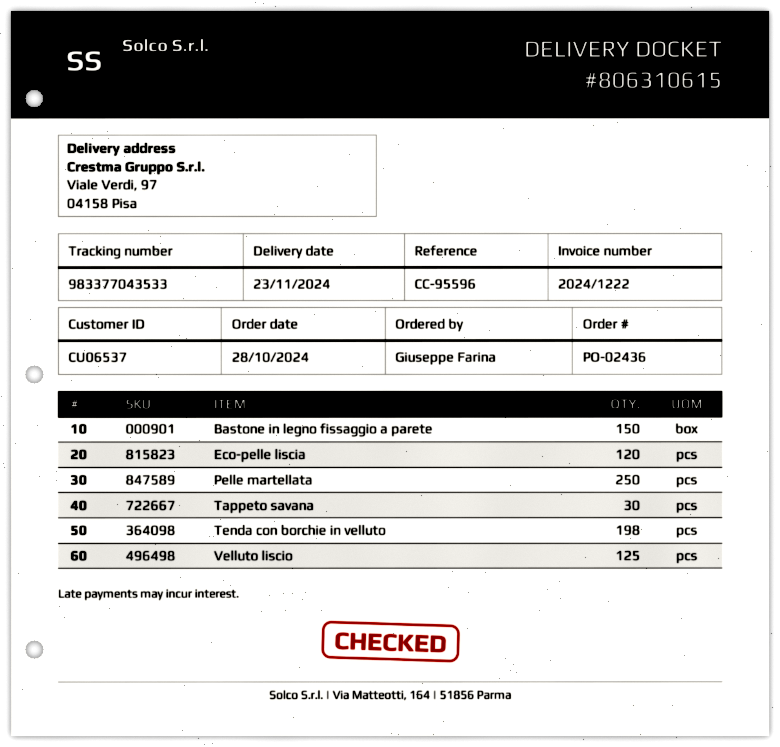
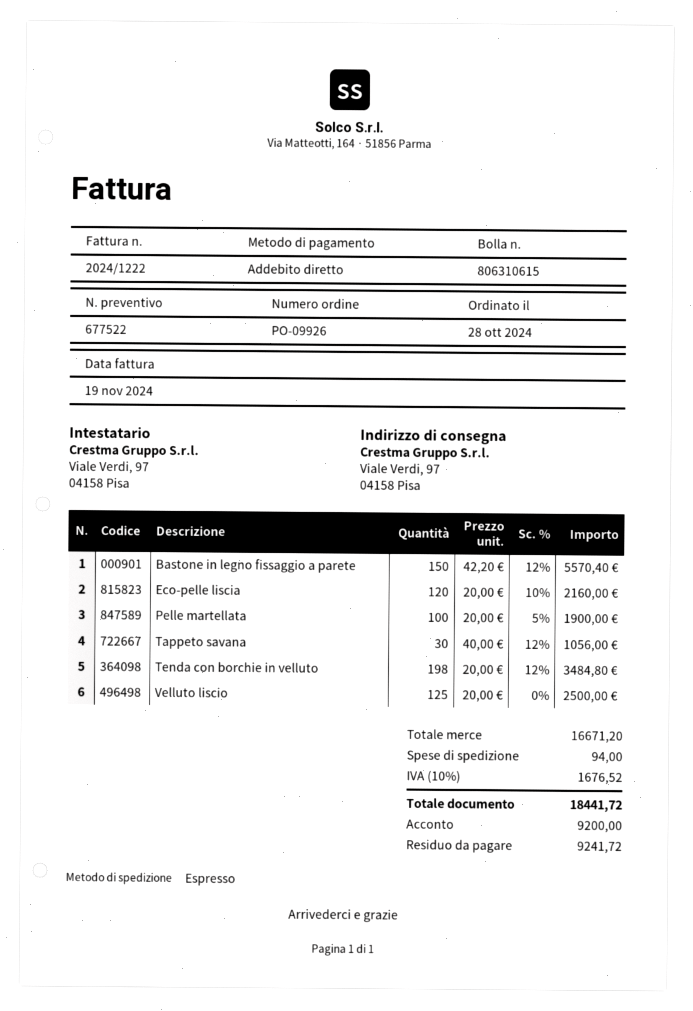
order number: PO-02436 -> PO-09926
Pelle martellata: 250 -> 100

